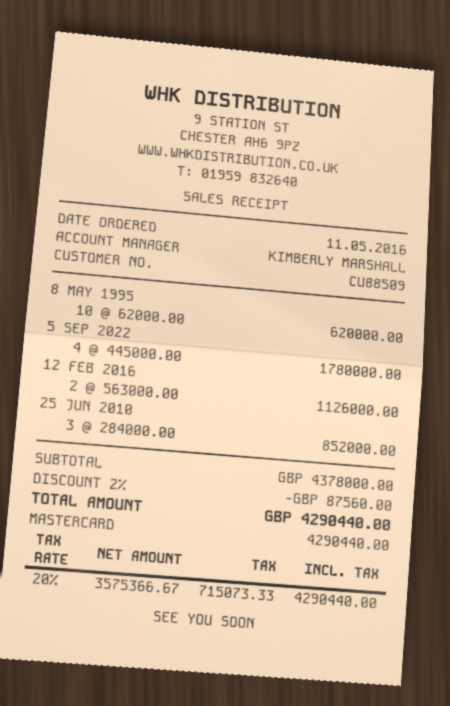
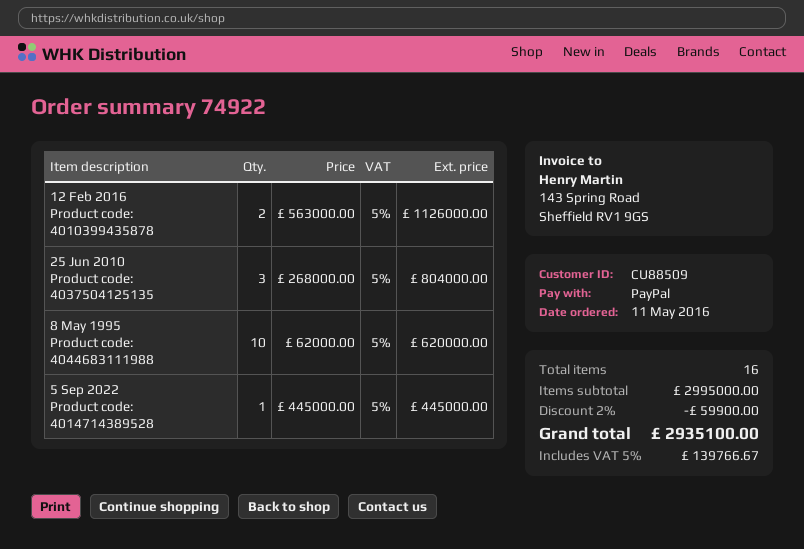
payment method: Mastercard -> PayPal
5 SEP 2022: 4 x 445000.00 = 1780000.00 -> 1 x 445000.00 = 445000.00
25 JUN 2010: 3 x 284000.00 = 852000.00 -> 3 x 268000.00 = 804000.00
subtotal: 4378000.00 -> 2995000.00
discount: 2% = 87560.00 -> 2% = 59900.00
tax: 20% = 715073.33 -> 5% = 139766.67
total: 4290440.00 -> 2935100.00

